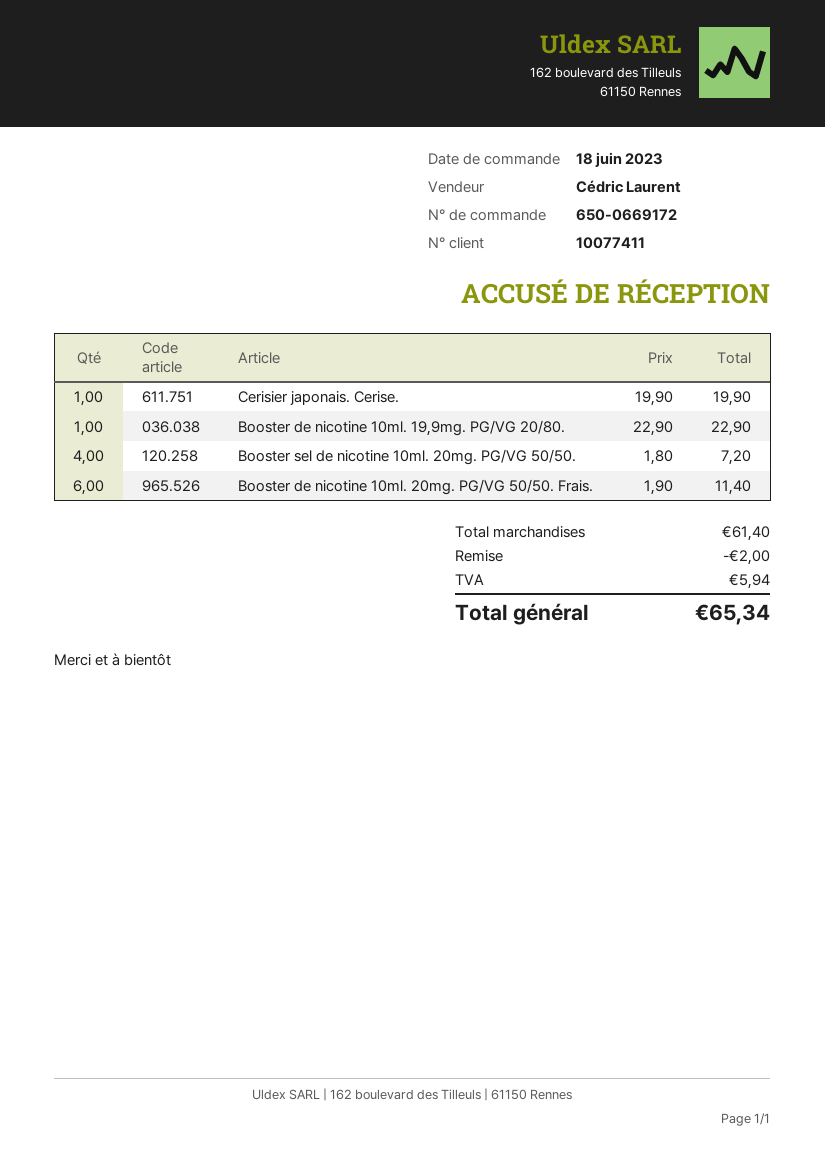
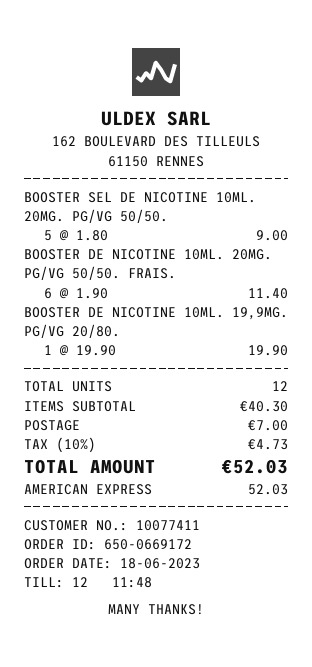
Cerisier japonais. Cerise.: 1 x 19.90 = 19.90 -> none
Booster de nicotine 10ml. 19,9mg. PG/VG 20/80.: 1 x 22.90 = 22.90 -> 1 x 19.90 = 19.90
Booster sel de nicotine 10ml. 20mg. PG/VG 50/50.: 4 x 1.80 = 7.20 -> 5 x 1.80 = 9.00
subtotal: 61.40 -> 40.30
discount: 2.00 -> none
shipping: none -> 7.00
tax: 5.94 -> 4.73
total: 65.34 -> 52.03

